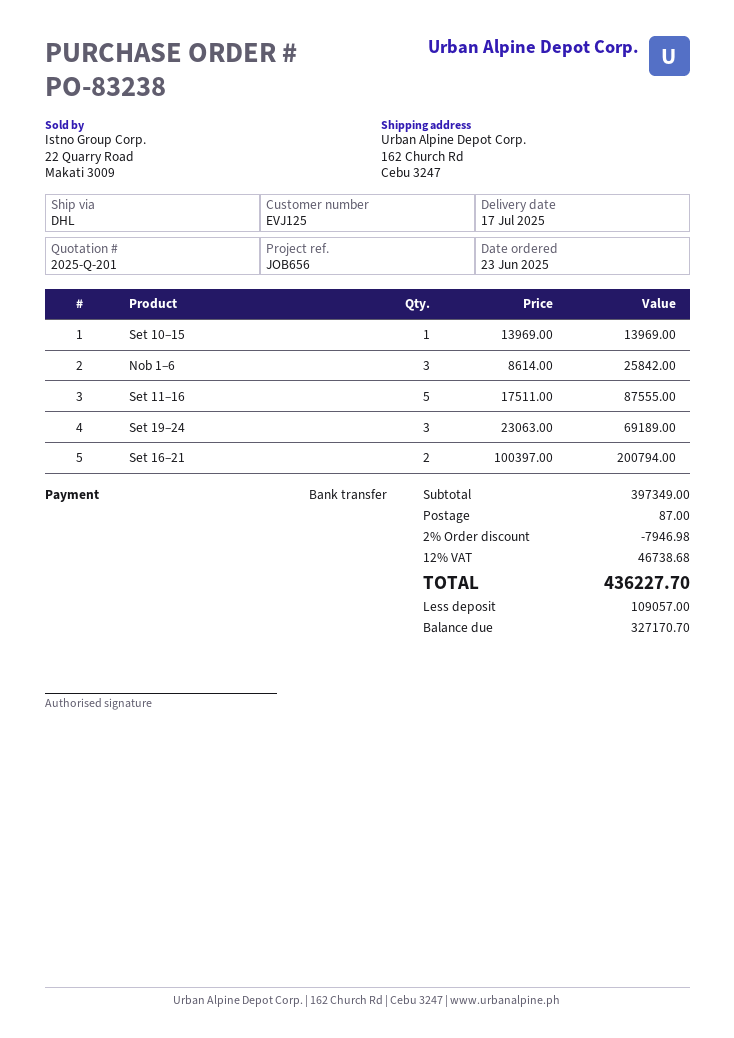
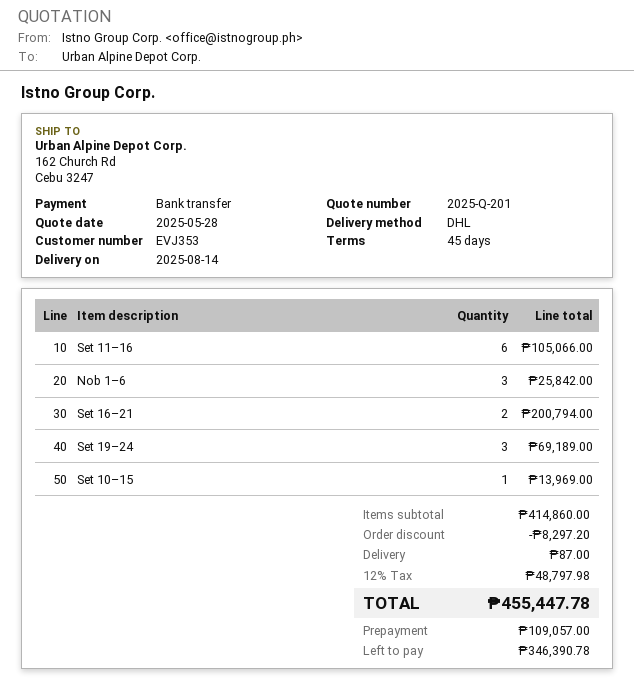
delivery date: 2025-07-17 -> 2025-08-14
customer number: EVJ125 -> EVJ353
Set 11–16: 5 for 87555.00 -> 6 for 105066.00
subtotal: 397349.00 -> 414860.00
discount: 7946.98 -> 8297.20
tax: 12% = 46738.68 -> 12% = 48797.98
total: 436227.70 -> 455447.78
balance: 327170.70 -> 346390.78

